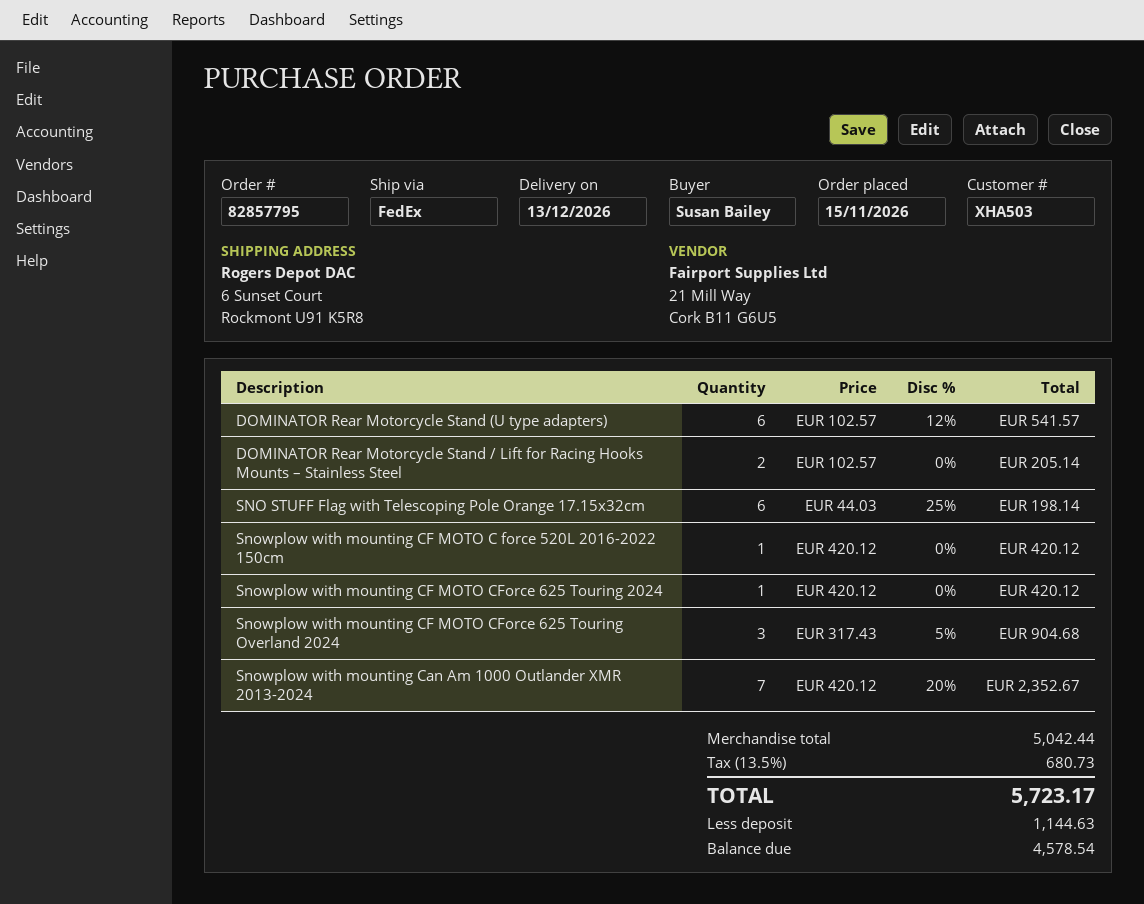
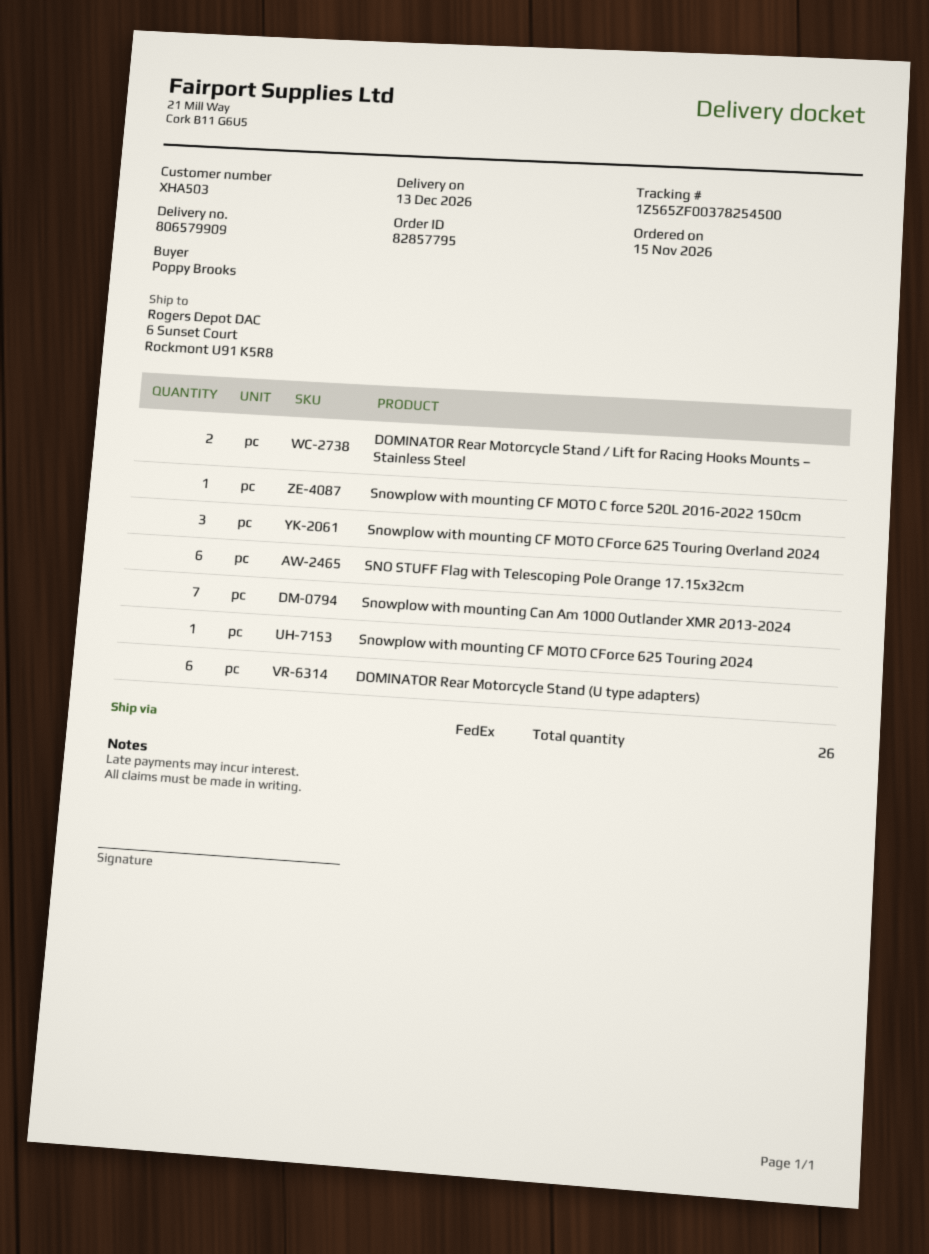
ordered by: Susan Bailey -> Poppy Brooks

